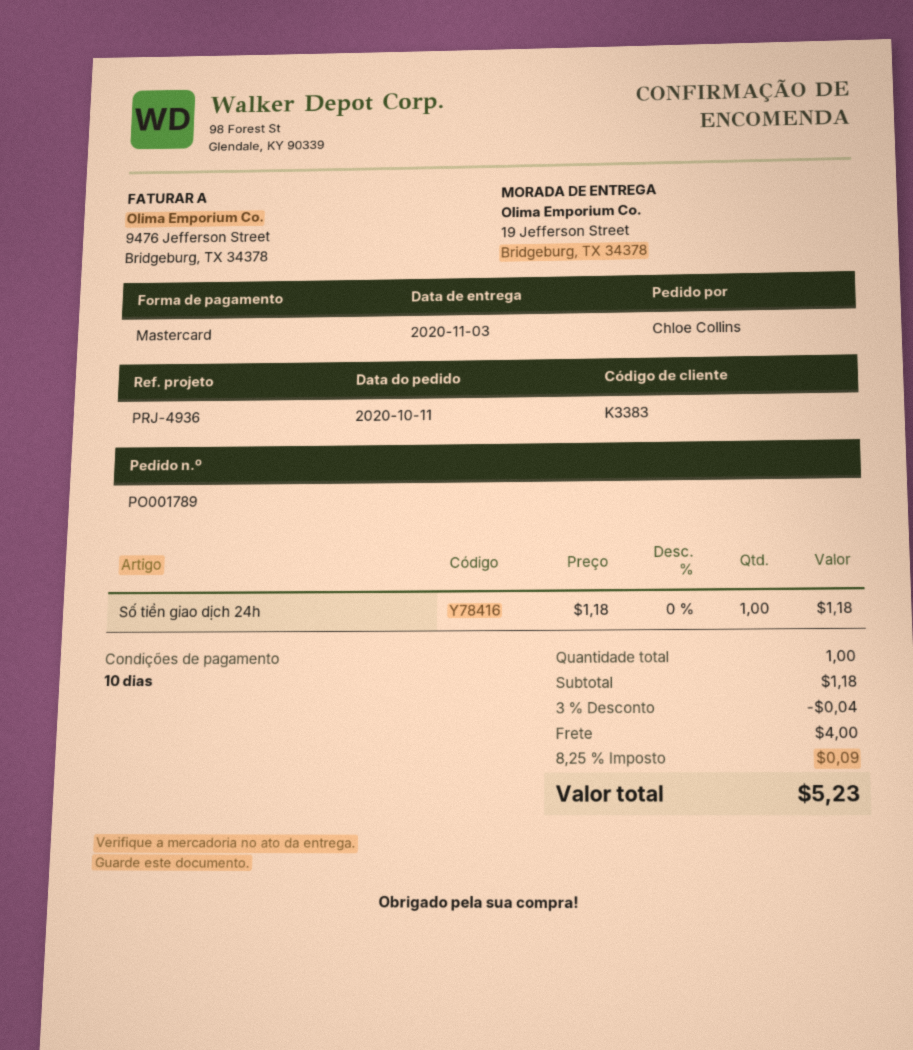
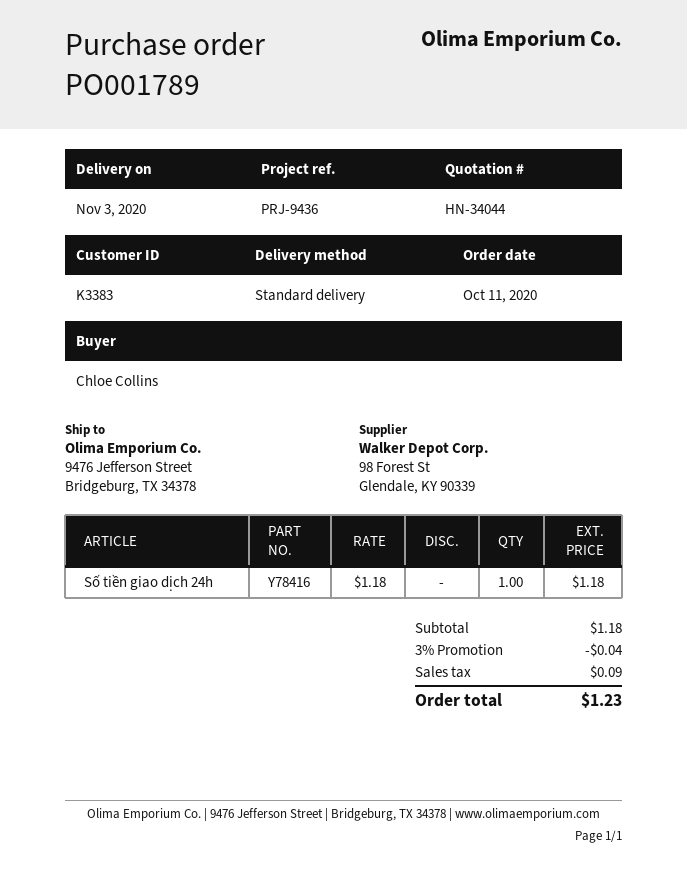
reference: PRJ-4936 -> PRJ-9436
ship to: 19 Jefferson Street, Bridgeburg, TX 34378 -> 9476 Jefferson Street, Bridgeburg, TX 34378
shipping: 4.00 -> none
total: 5.23 -> 1.23

